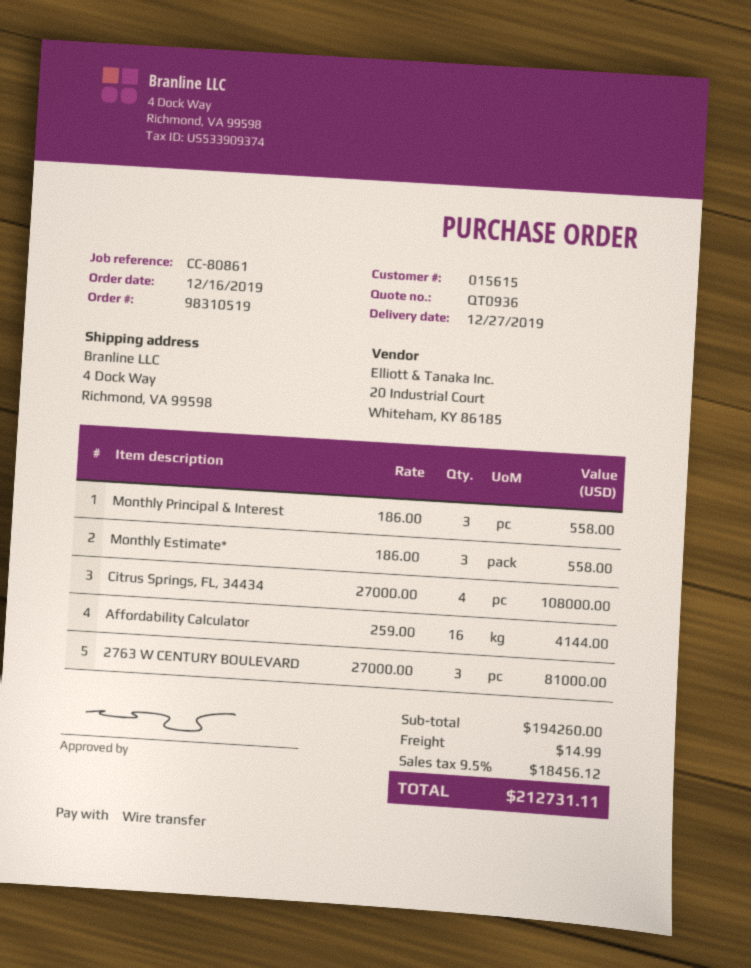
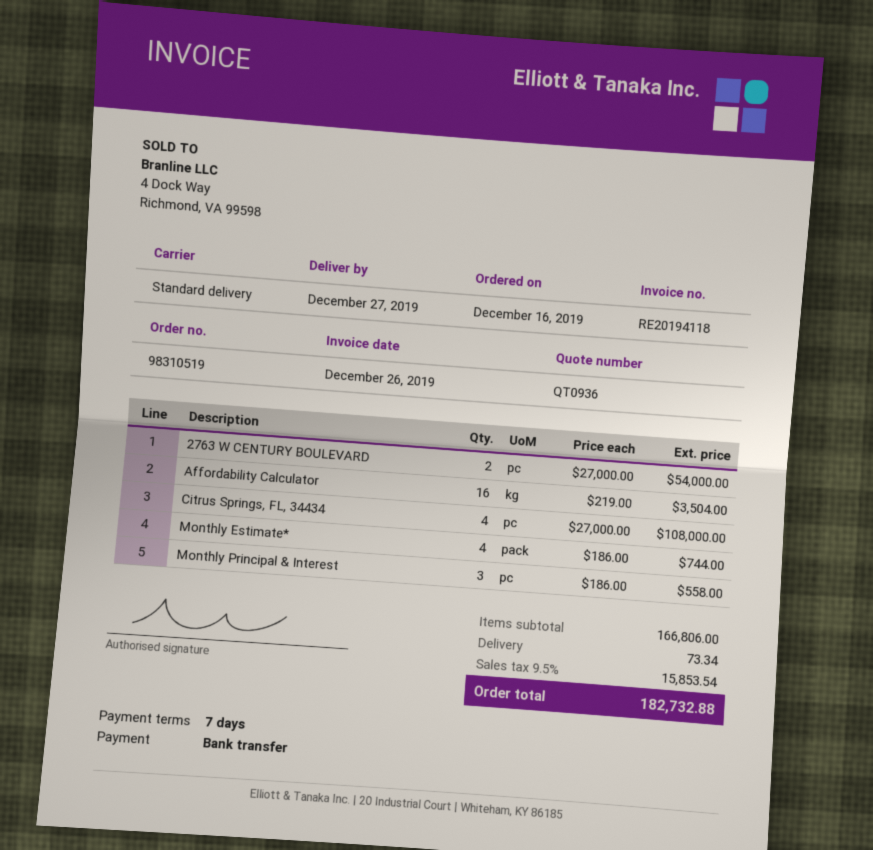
Monthly Estimate*: 3 x 186.00 = 558.00 -> 4 x 186.00 = 744.00
Affordability Calculator: 16 x 259.00 = 4144.00 -> 16 x 219.00 = 3504.00
2763 W CENTURY BOULEVARD: 3 x 27000.00 = 81000.00 -> 2 x 27000.00 = 54000.00
subtotal: 194260.00 -> 166806.00
shipping: 14.99 -> 73.34
tax: 9.5% = 18456.12 -> 9.5% = 15853.54
total: 212731.11 -> 182732.88

